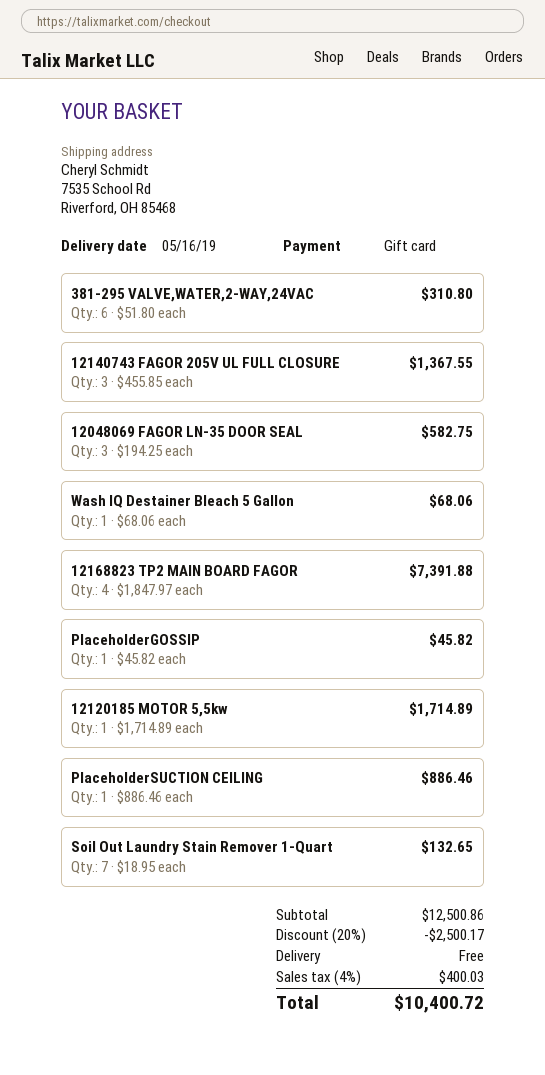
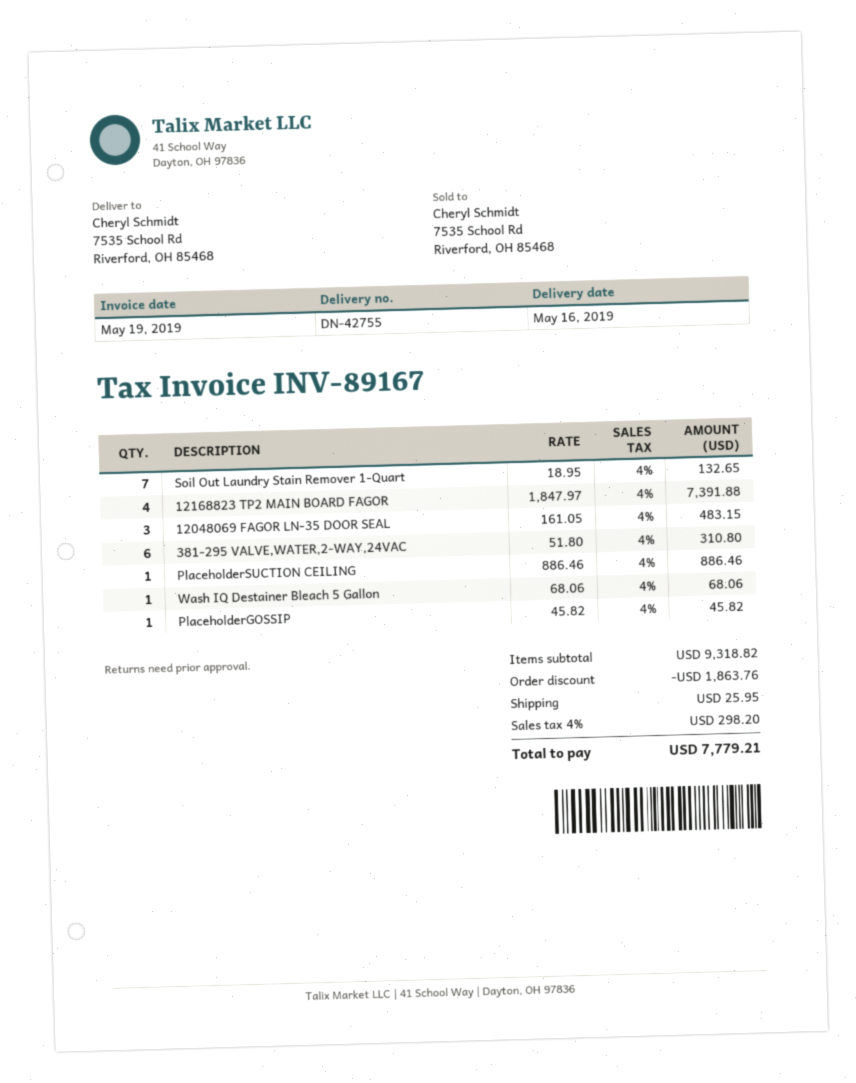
12140743 FAGOR 205V UL FULL CLOSURE: 3 x 455.85 = 1367.55 -> none
12048069 FAGOR LN-35 DOOR SEAL: 3 x 194.25 = 582.75 -> 3 x 161.05 = 483.15
12120185 MOTOR 5,5kw: 1 x 1714.89 = 1714.89 -> none
subtotal: 12500.86 -> 9318.82
discount: 2500.17 -> 1863.76
shipping: 0.00 -> 25.95
tax: 4% = 400.03 -> 4% = 298.20
total: 10400.72 -> 7779.21

